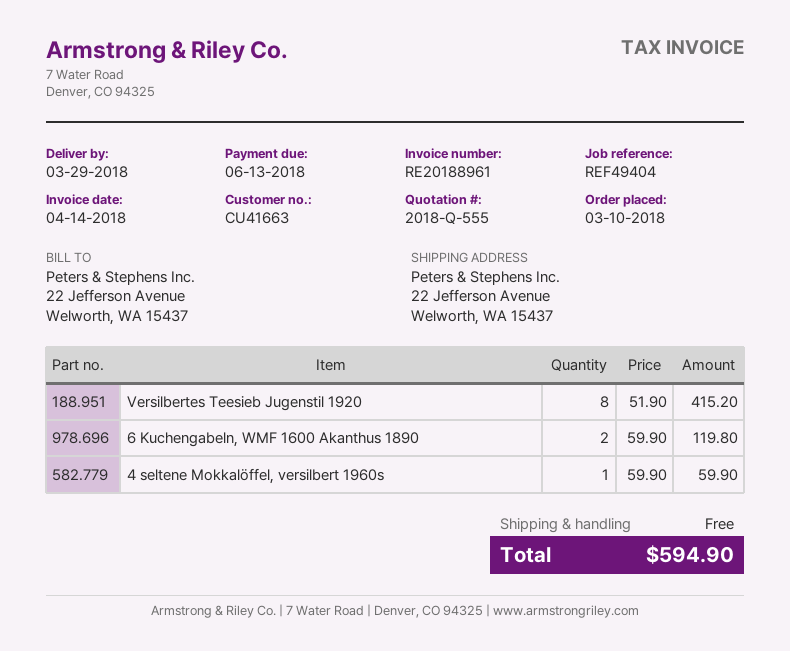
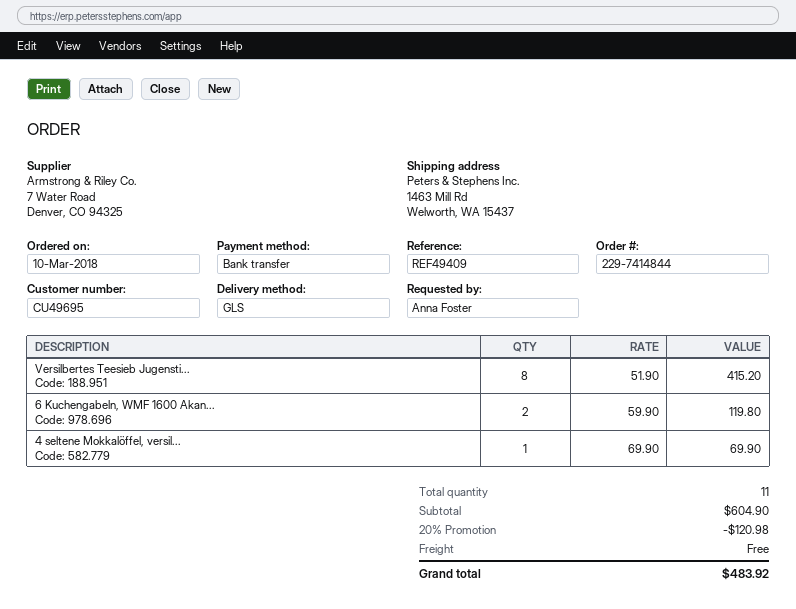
customer number: CU41663 -> CU49695
reference: REF49404 -> REF49409
ship to: 22 Jefferson Avenue, Welworth, WA 15437 -> 1463 Mill Rd, Welworth, WA 15437
4 seltene Mokkalöffel, versilbert 1960s: 1 x 59.90 = 59.90 -> 1 x 69.90 = 69.90
discount: none -> 20% = 120.98
total: 594.90 -> 483.92

